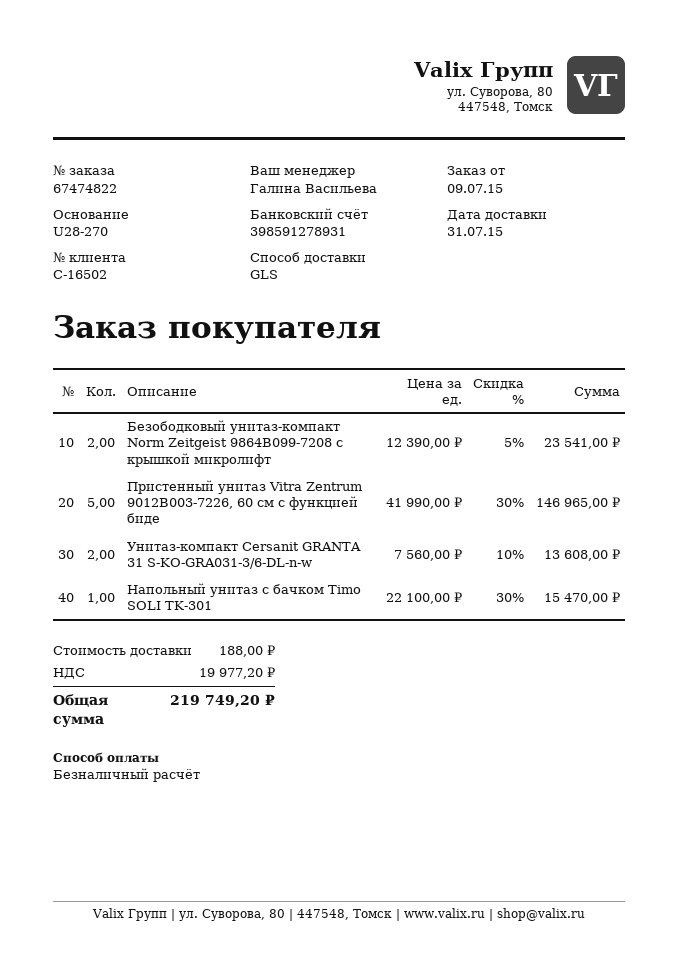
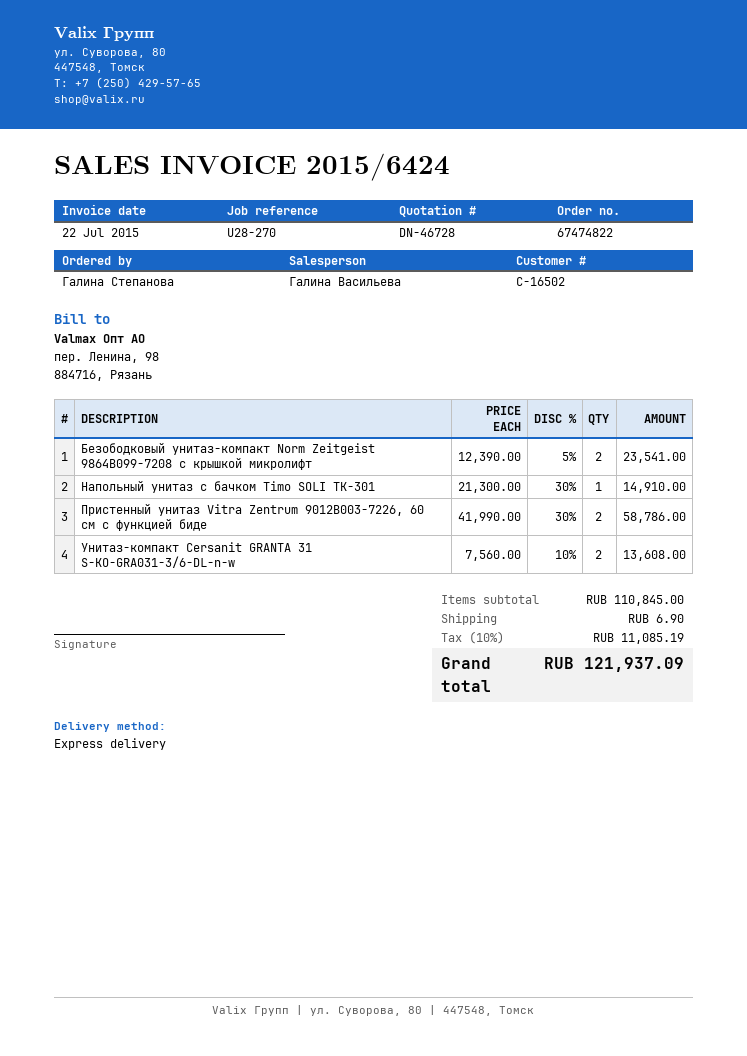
shipping method: GLS -> express
Пристенный унитаз Vitra Zentrum 9012B003-7226, 60 см с функцией биде: 5 x 41990.00 - 30% = 146965.00 -> 2 x 41990.00 - 30% = 58786.00
Напольный унитаз с бачком Timo SOLI TK-301: 1 x 22100.00 - 30% = 15470.00 -> 1 x 21300.00 - 30% = 14910.00
shipping: 188.00 -> 6.90
tax: 19977.20 -> 11085.19
total: 219749.20 -> 121937.09

